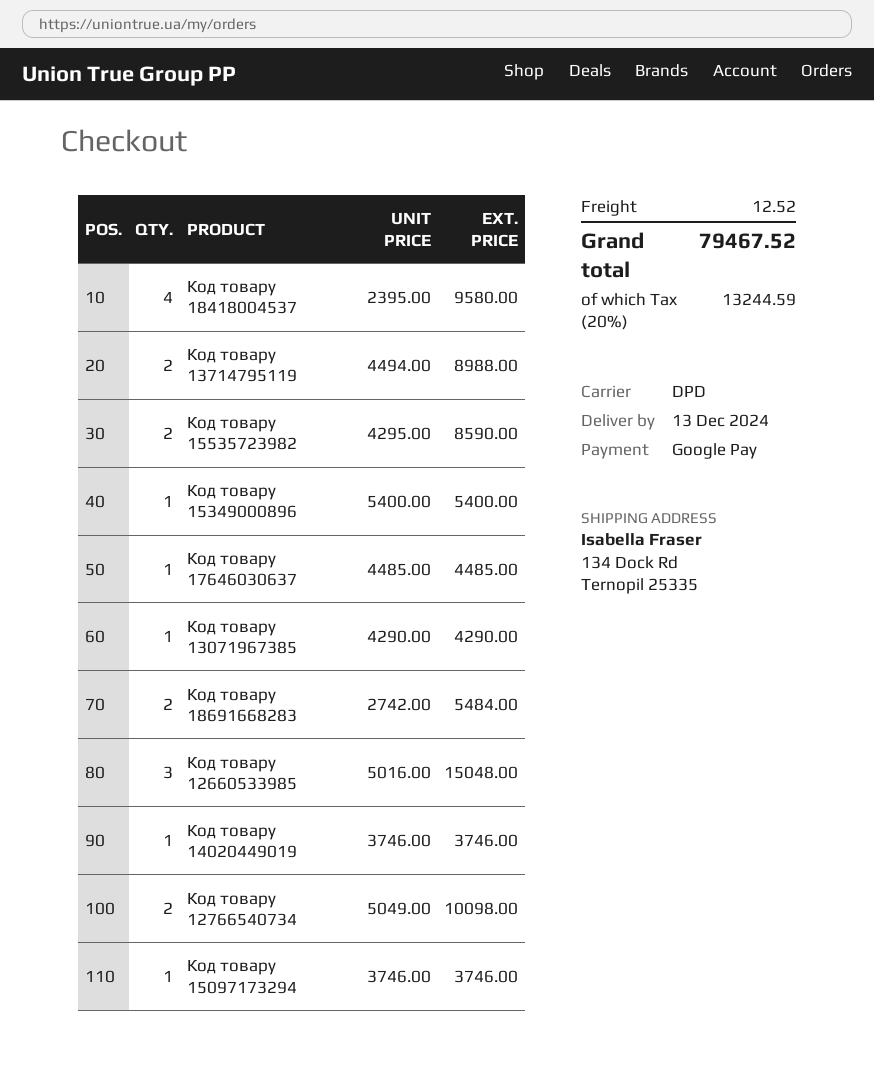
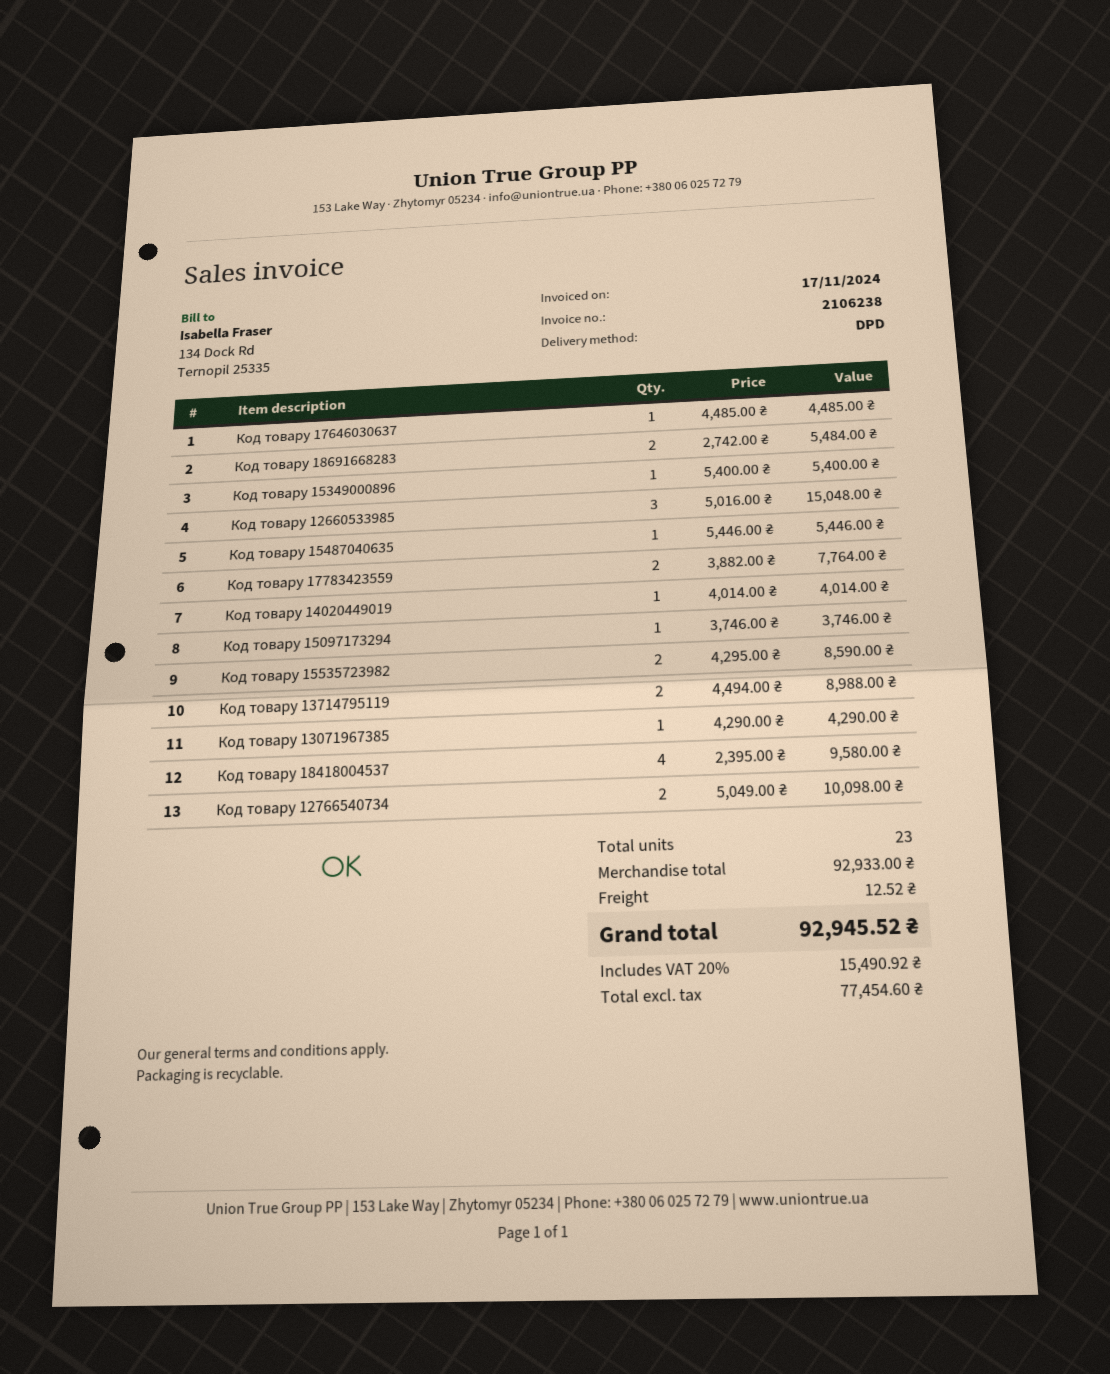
Код товару 14020449019: 1 x 3746.00 = 3746.00 -> 1 x 4014.00 = 4014.00
Код товару 15487040635: none -> 1 x 5446.00 = 5446.00
Код товару 17783423559: none -> 2 x 3882.00 = 7764.00
tax: 20% = 13244.59 -> 20% = 15490.92
total: 79467.52 -> 92945.52

